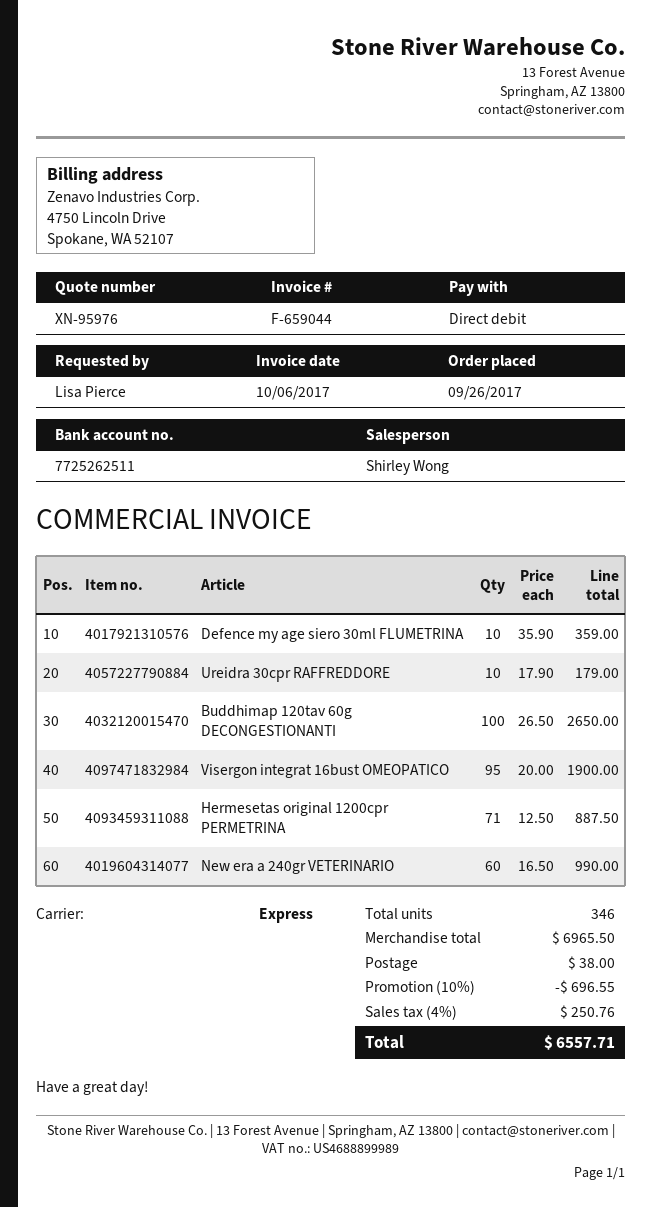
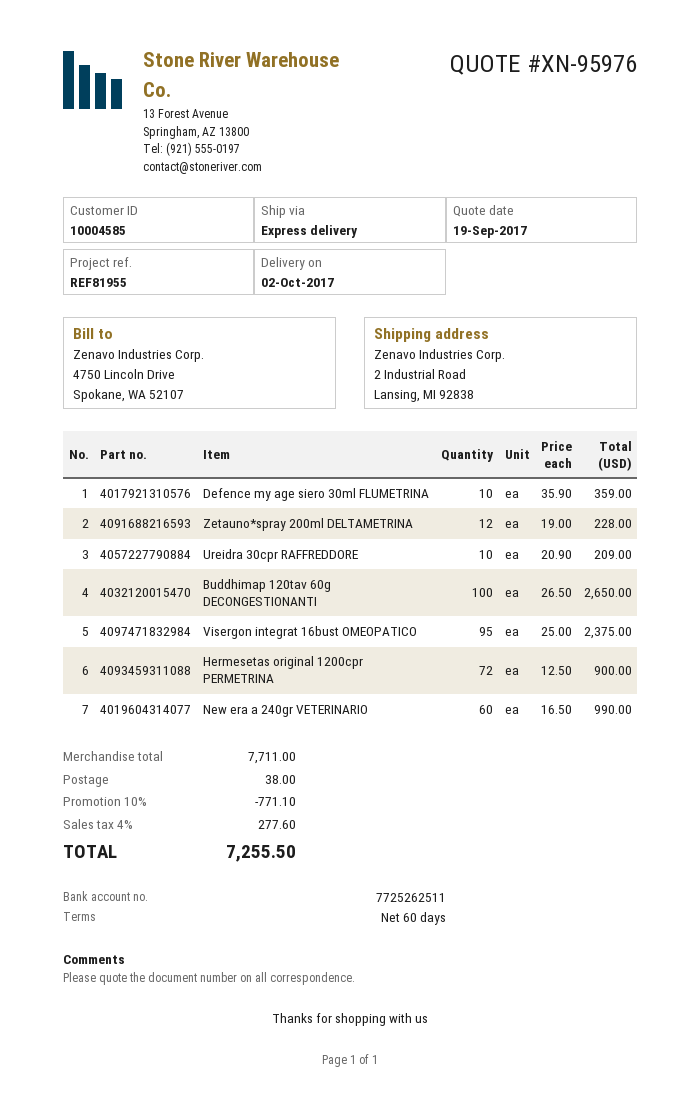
Ureidra 30cpr RAFFREDDORE: 10 x 17.90 = 179.00 -> 10 x 20.90 = 209.00
Visergon integrat 16bust OMEOPATICO: 95 x 20.00 = 1900.00 -> 95 x 25.00 = 2375.00
Hermesetas original 1200cpr PERMETRINA: 71 x 12.50 = 887.50 -> 72 x 12.50 = 900.00
Zetauno*spray 200ml DELTAMETRINA: none -> 12 x 19.00 = 228.00
subtotal: 6965.50 -> 7711.00
discount: 10% = 696.55 -> 10% = 771.10
tax: 4% = 250.76 -> 4% = 277.60
total: 6557.71 -> 7255.50

